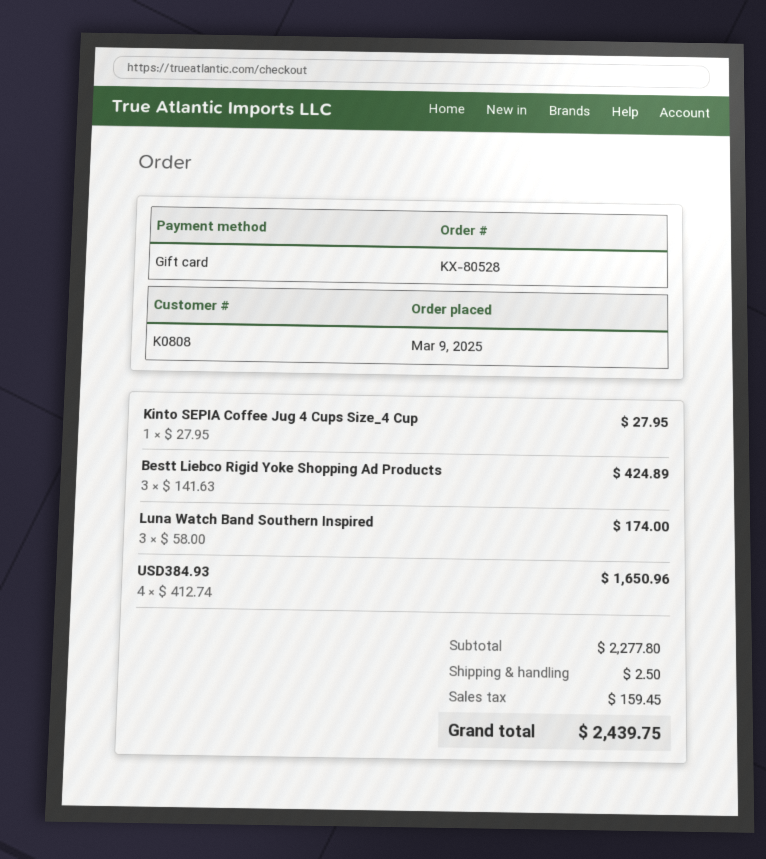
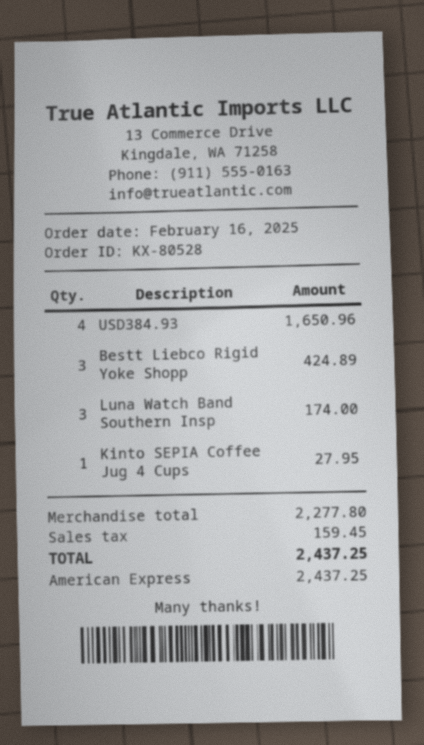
order date: 2025-03-09 -> 2025-02-16
payment method: gift card -> American Express
shipping: 2.50 -> none
total: 2439.75 -> 2437.25

